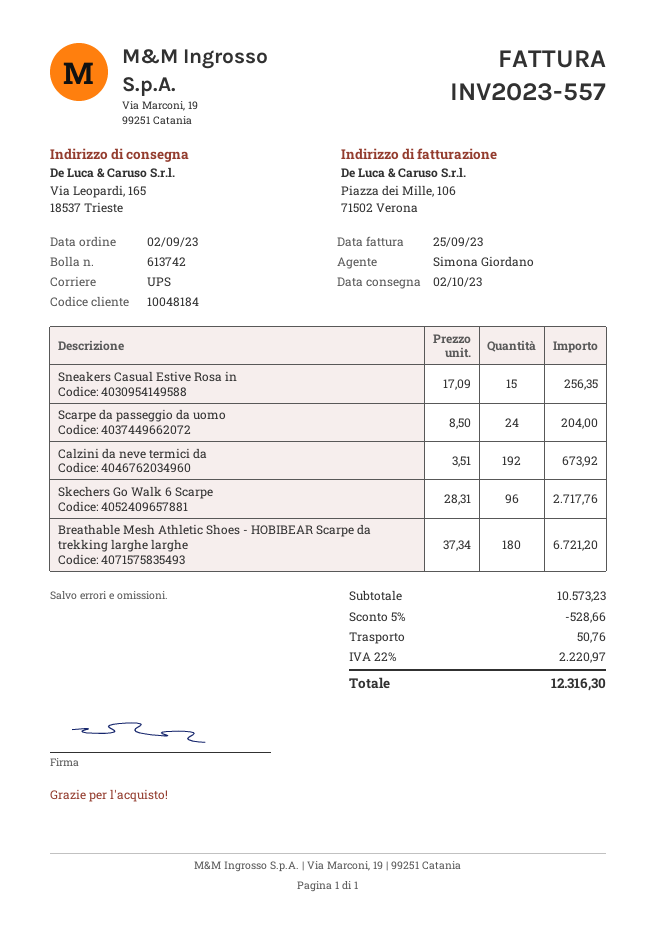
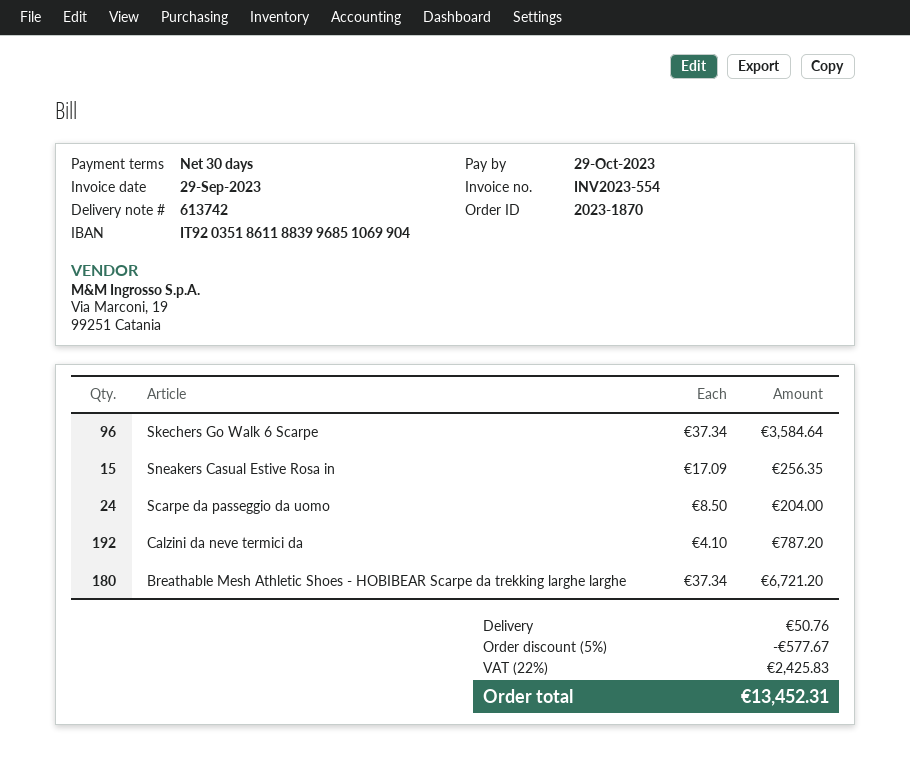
invoice number: INV2023-557 -> INV2023-554
invoice date: 2023-09-25 -> 2023-09-29
Calzini da neve termici da: 192 x 3.51 = 673.92 -> 192 x 4.10 = 787.20
Skechers Go Walk 6 Scarpe: 96 x 28.31 = 2717.76 -> 96 x 37.34 = 3584.64
discount: 5% = 528.66 -> 5% = 577.67
tax: 22% = 2220.97 -> 22% = 2425.83
total: 12316.30 -> 13452.31

